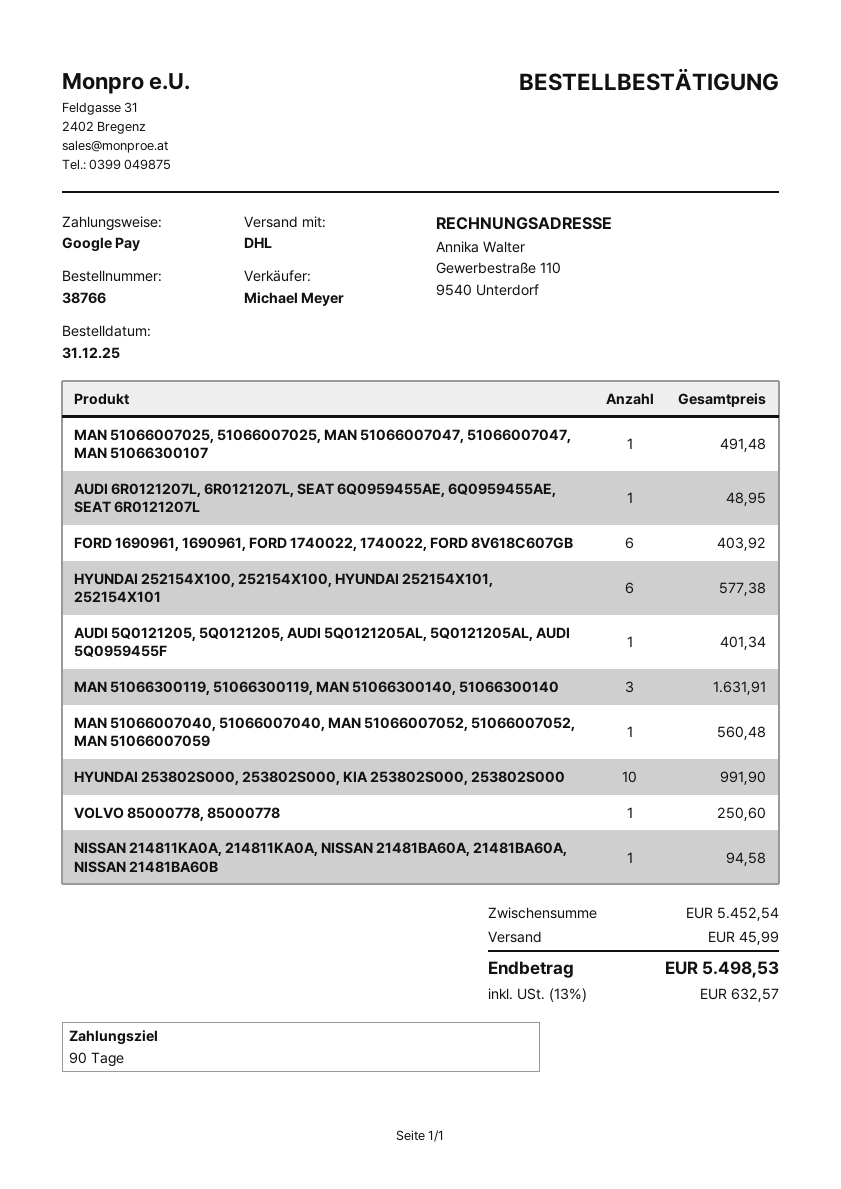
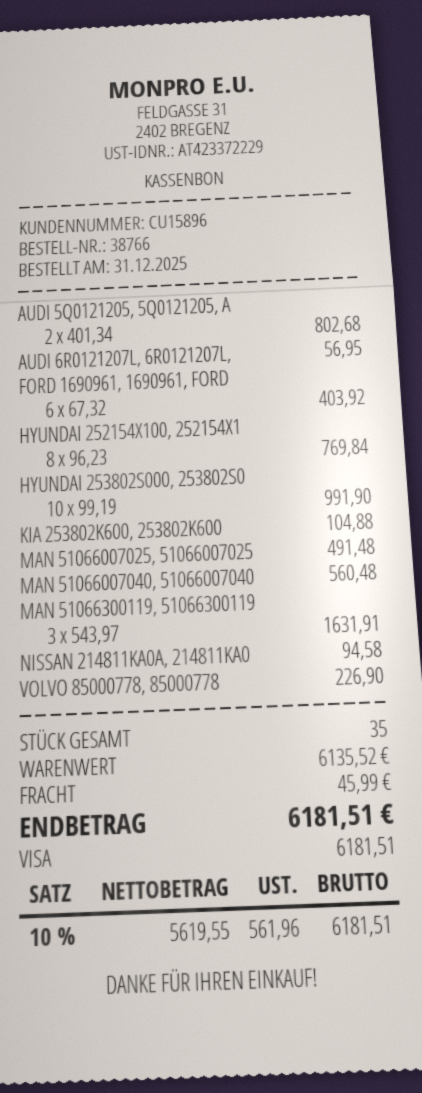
payment method: Google Pay -> Visa
AUDI 6R0121207L, 6R0121207L, SEAT 6Q0959455AE, 6Q0959455AE, SEAT 6R0121207L: 1 for 48.95 -> 1 for 56.95
HYUNDAI 252154X100, 252154X100, HYUNDAI 252154X101, 252154X101: 6 for 577.38 -> 8 for 769.84
AUDI 5Q0121205, 5Q0121205, AUDI 5Q0121205AL, 5Q0121205AL, AUDI 5Q0959455F: 1 for 401.34 -> 2 for 802.68
VOLVO 85000778, 85000778: 1 for 250.60 -> 1 for 226.90
KIA 253802K600, 253802K600: none -> 1 for 104.88
subtotal: 5452.54 -> 6135.52
tax: 13% = 632.57 -> 10% = 561.96
total: 5498.53 -> 6181.51

